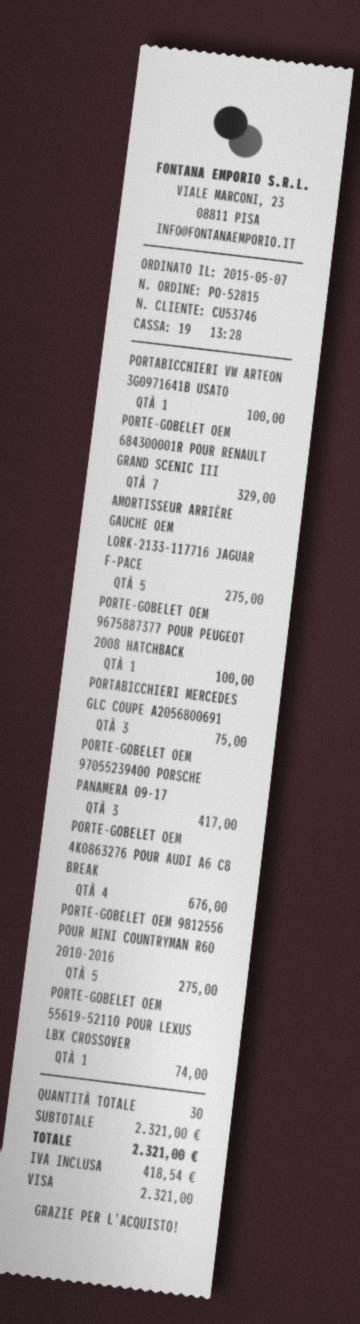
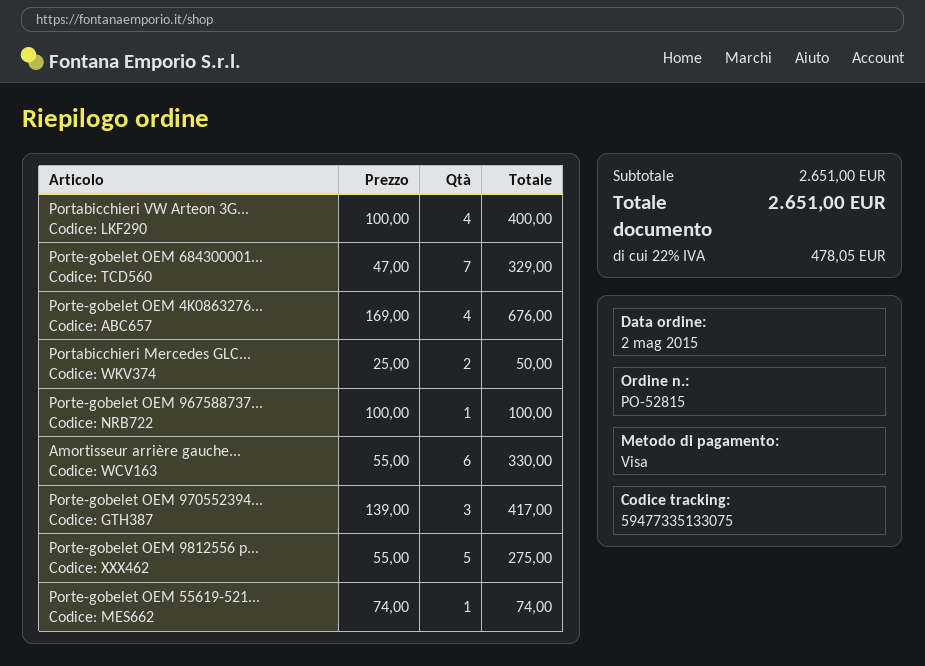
order date: 2015-05-07 -> 2015-05-02
PORTABICCHIERI VW ARTEON 3G0971641B USATO: 1 for 100.00 -> 4 for 400.00
AMORTISSEUR ARRIÈRE GAUCHE OEM LORK-2133-117716 JAGUAR F-PACE: 5 for 275.00 -> 6 for 330.00
PORTABICCHIERI MERCEDES GLC COUPE A2056800691: 3 for 75.00 -> 2 for 50.00
subtotal: 2321.00 -> 2651.00
tax: 418.54 -> 478.05
total: 2321.00 -> 2651.00

